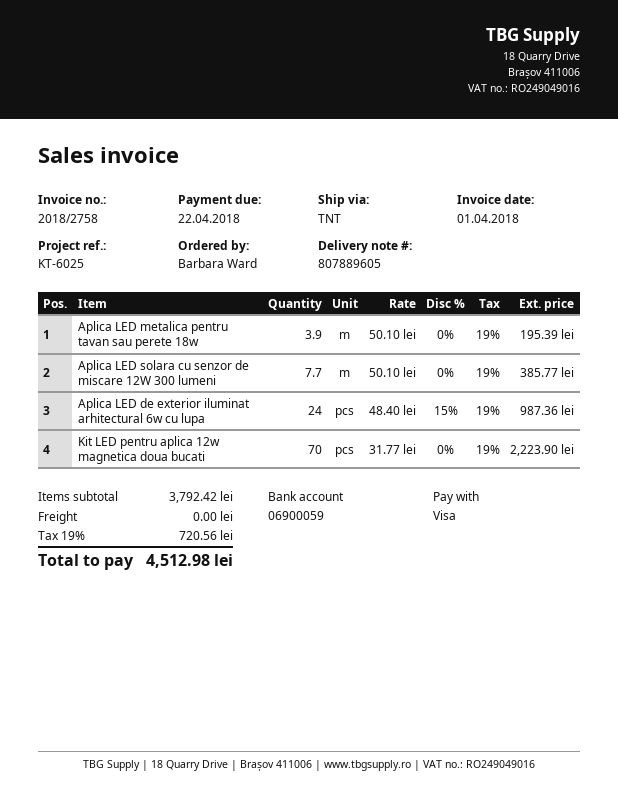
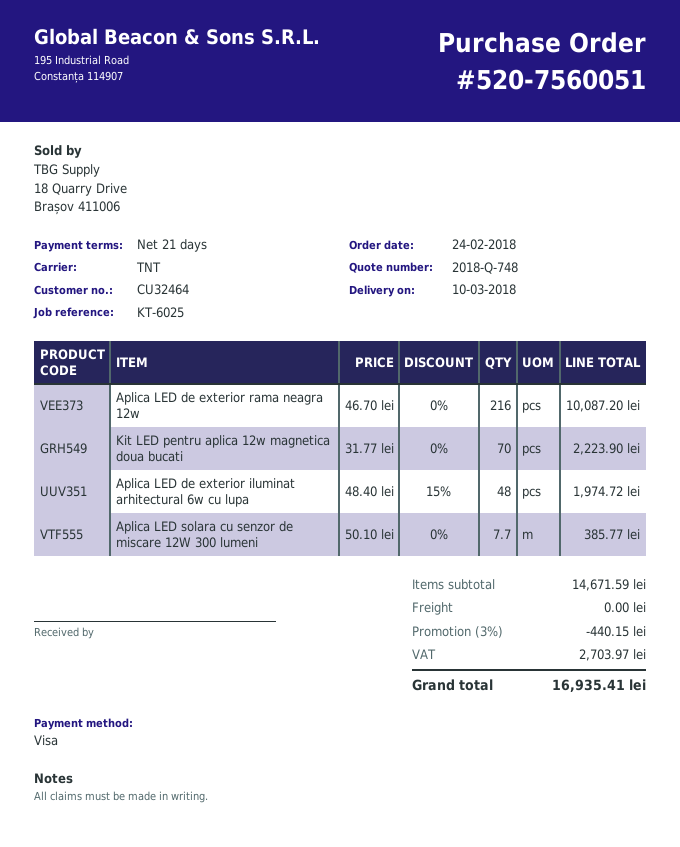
Aplica LED metalica pentru tavan sau perete 18w: 3.9 x 50.10 = 195.39 -> none
Aplica LED de exterior iluminat arhitectural 6w cu lupa: 24 x 48.40 - 15% = 987.36 -> 48 x 48.40 - 15% = 1974.72
Aplica LED de exterior rama neagra 12w: none -> 216 x 46.70 = 10087.20
subtotal: 3792.42 -> 14671.59
discount: none -> 3% = 440.15
tax: 720.56 -> 2703.97
total: 4512.98 -> 16935.41

